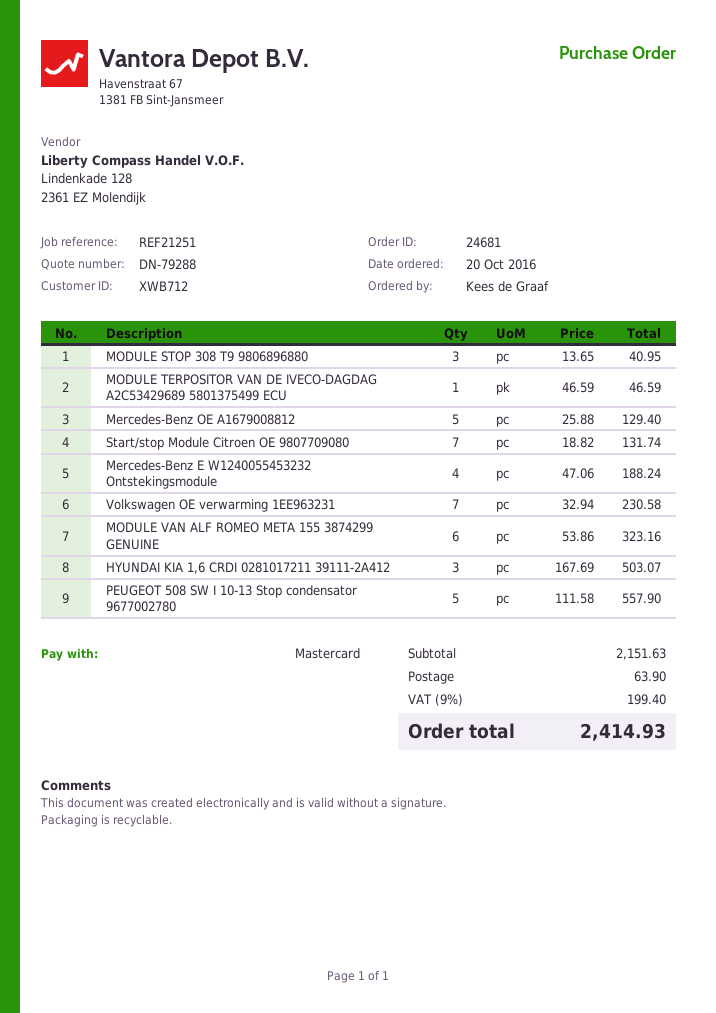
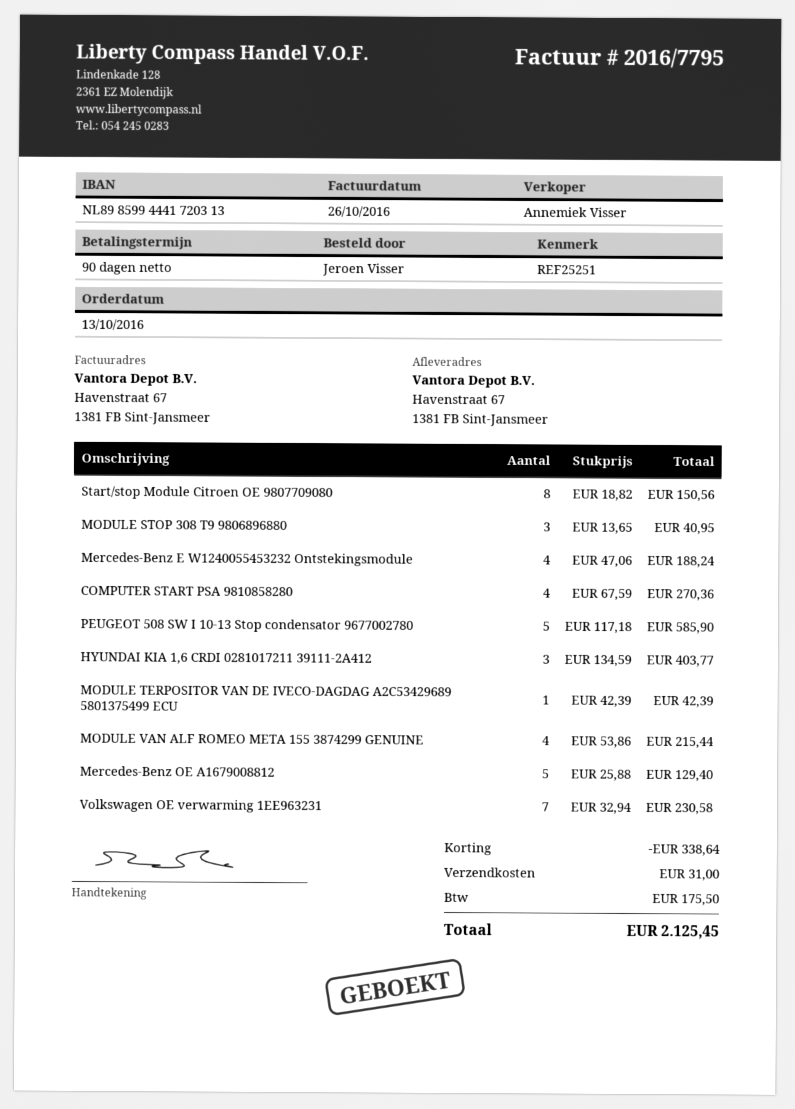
order date: 2016-10-20 -> 2016-10-13
reference: REF21251 -> REF25251
ordered by: Kees de Graaf -> Jeroen Visser
MODULE TERPOSITOR VAN DE IVECO-DAGDAG A2C53429689 5801375499 ECU: 1 x 46.59 = 46.59 -> 1 x 42.39 = 42.39
Start/stop Module Citroen OE 9807709080: 7 x 18.82 = 131.74 -> 8 x 18.82 = 150.56
MODULE VAN ALF ROMEO META 155 3874299 GENUINE: 6 x 53.86 = 323.16 -> 4 x 53.86 = 215.44
HYUNDAI KIA 1,6 CRDI 0281017211 39111-2A412: 3 x 167.69 = 503.07 -> 3 x 134.59 = 403.77
PEUGEOT 508 SW I 10-13 Stop condensator 9677002780: 5 x 111.58 = 557.90 -> 5 x 117.18 = 585.90
COMPUTER START PSA 9810858280: none -> 4 x 67.59 = 270.36
discount: none -> 338.64
shipping: 63.90 -> 31.00
tax: 199.40 -> 175.50
total: 2414.93 -> 2125.45

